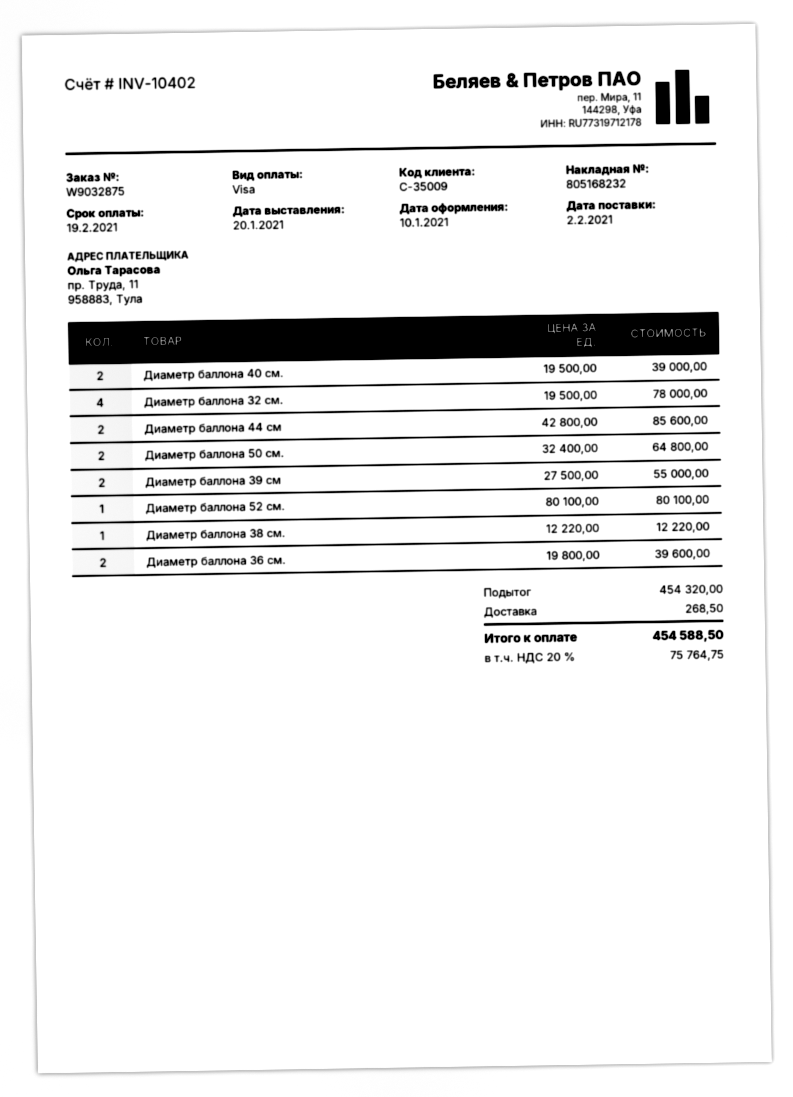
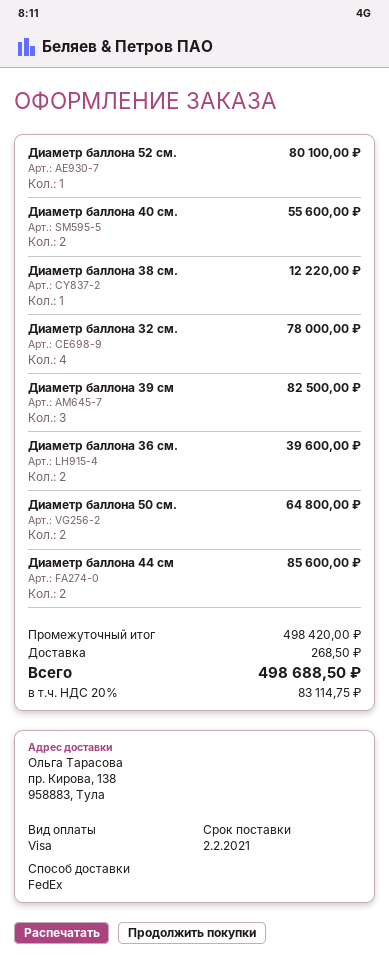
Диаметр баллона 40 см.: 2 for 39000.00 -> 2 for 55600.00
Диаметр баллона 39 см: 2 for 55000.00 -> 3 for 82500.00
subtotal: 454320.00 -> 498420.00
tax: 20% = 75764.75 -> 20% = 83114.75
total: 454588.50 -> 498688.50

